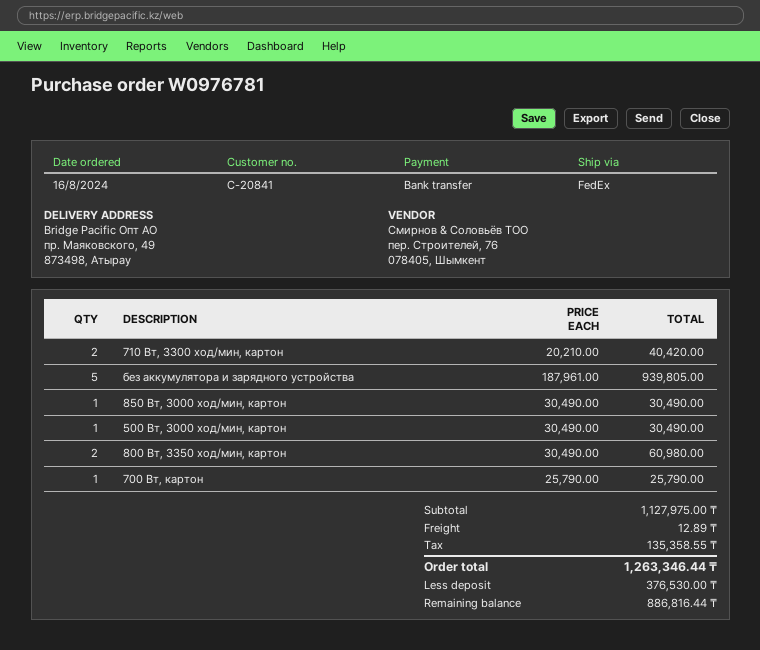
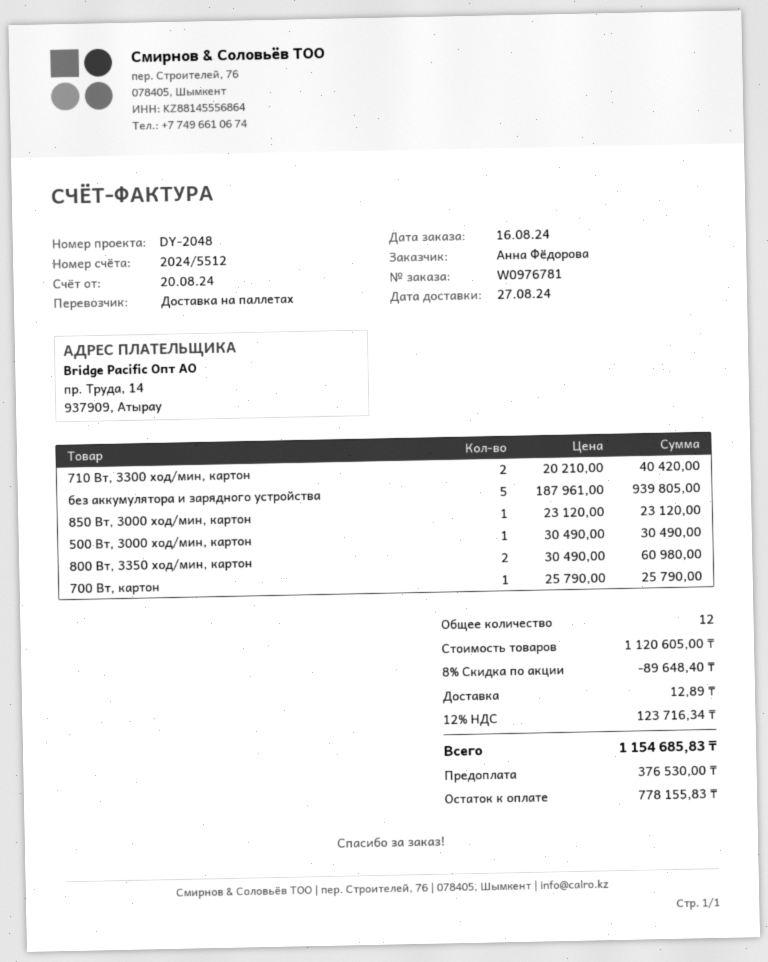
shipping method: FedEx -> pallet freight
850 Вт, 3000 ход/мин, картон: 1 x 30490.00 = 30490.00 -> 1 x 23120.00 = 23120.00
subtotal: 1127975.00 -> 1120605.00
discount: none -> 8% = 89648.40
tax: 135358.55 -> 123716.34
total: 1263346.44 -> 1154685.83
balance: 886816.44 -> 778155.83

